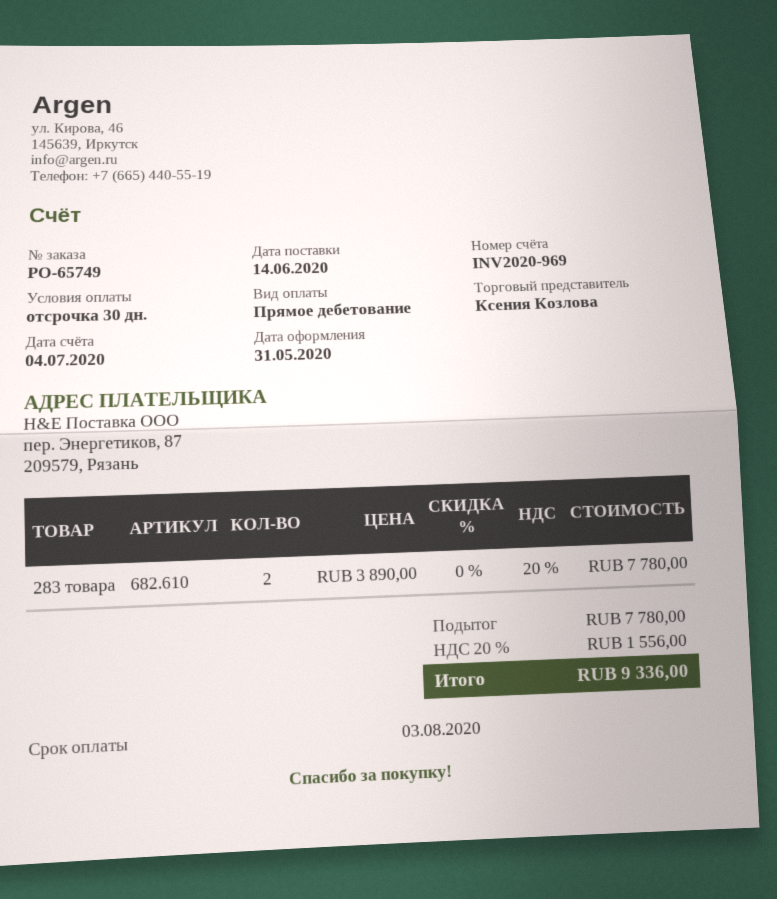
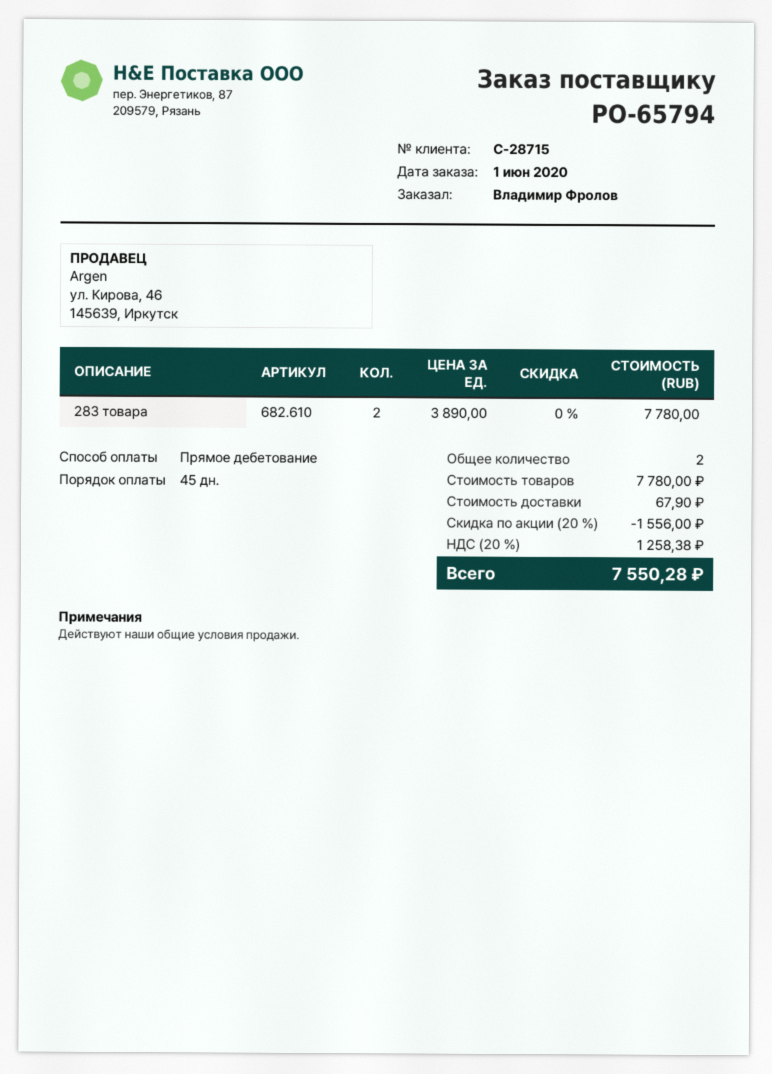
order number: PO-65749 -> PO-65794
order date: 2020-05-31 -> 2020-06-01
payment terms: 30 days -> 45 days
discount: none -> 20% = 1556.00
shipping: none -> 67.90
tax: 20% = 1556.00 -> 20% = 1258.38
total: 9336.00 -> 7550.28

